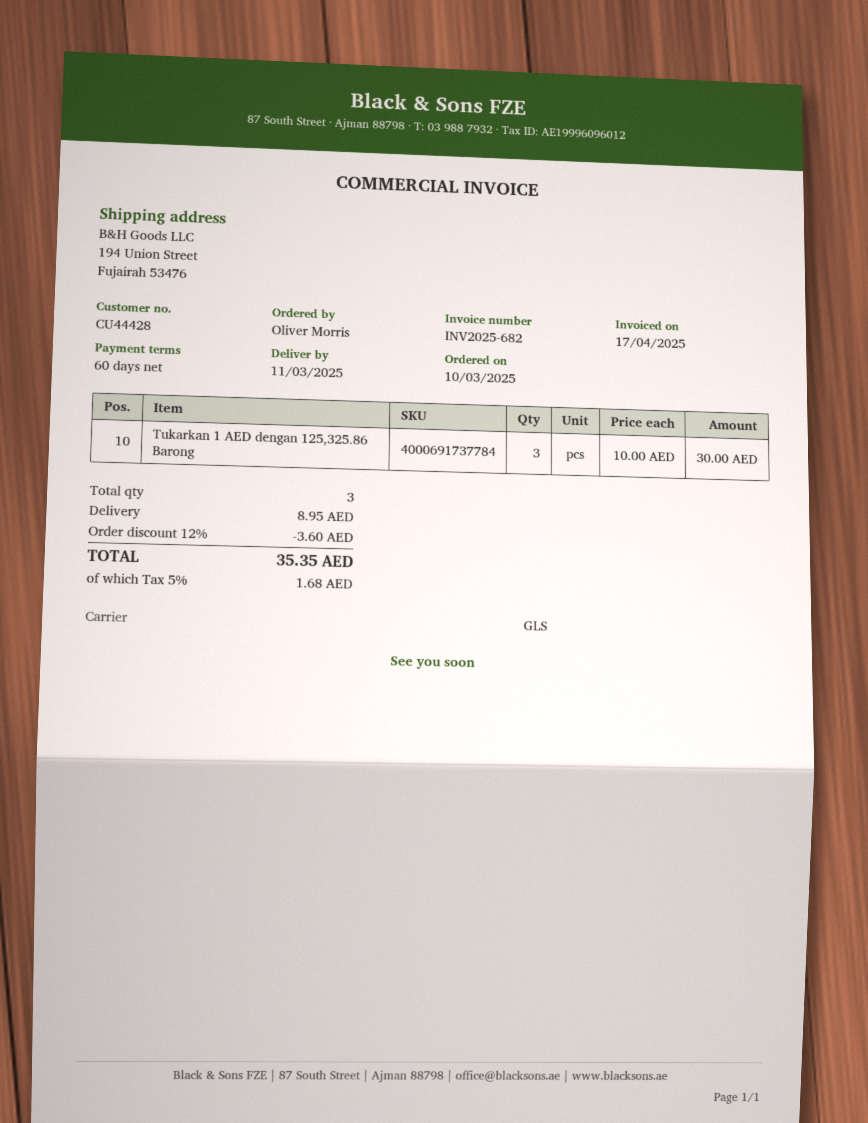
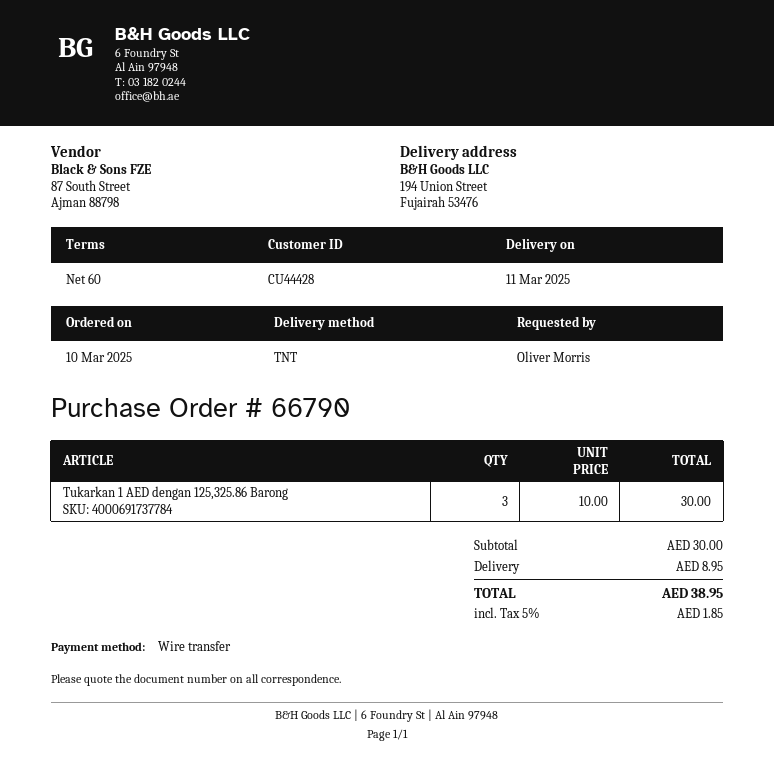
shipping method: GLS -> TNT
discount: 12% = 3.60 -> none
tax: 5% = 1.68 -> 5% = 1.85
total: 35.35 -> 38.95

